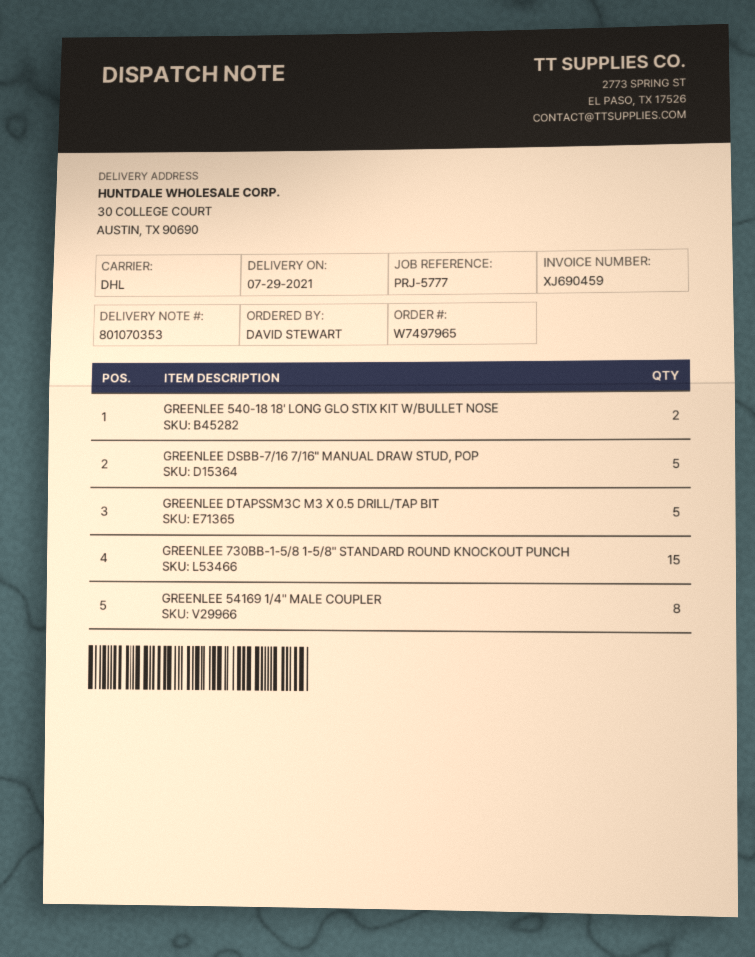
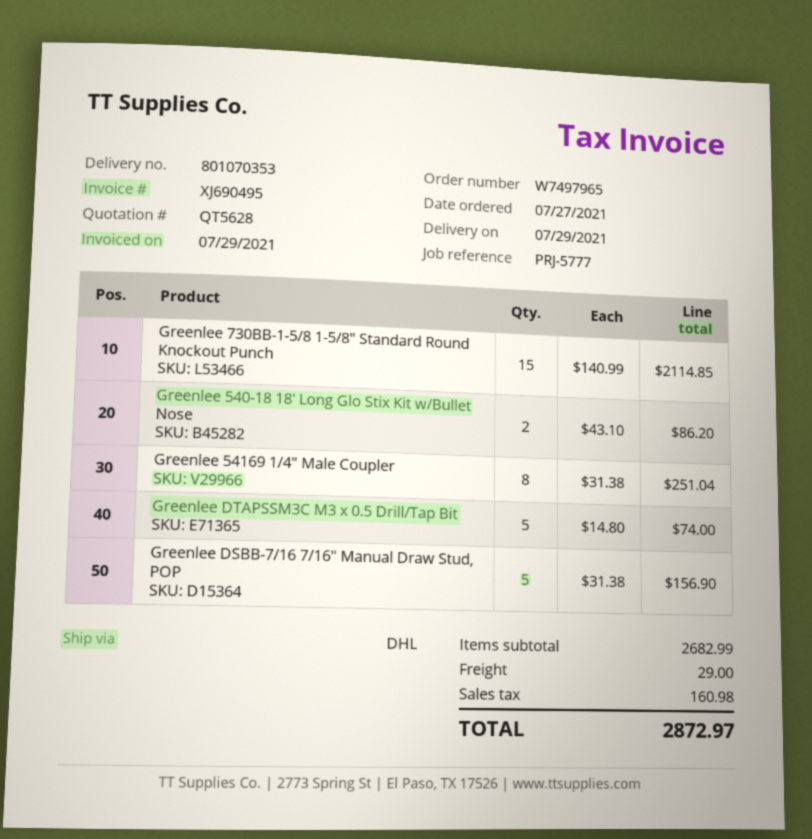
invoice number: XJ690459 -> XJ690495

